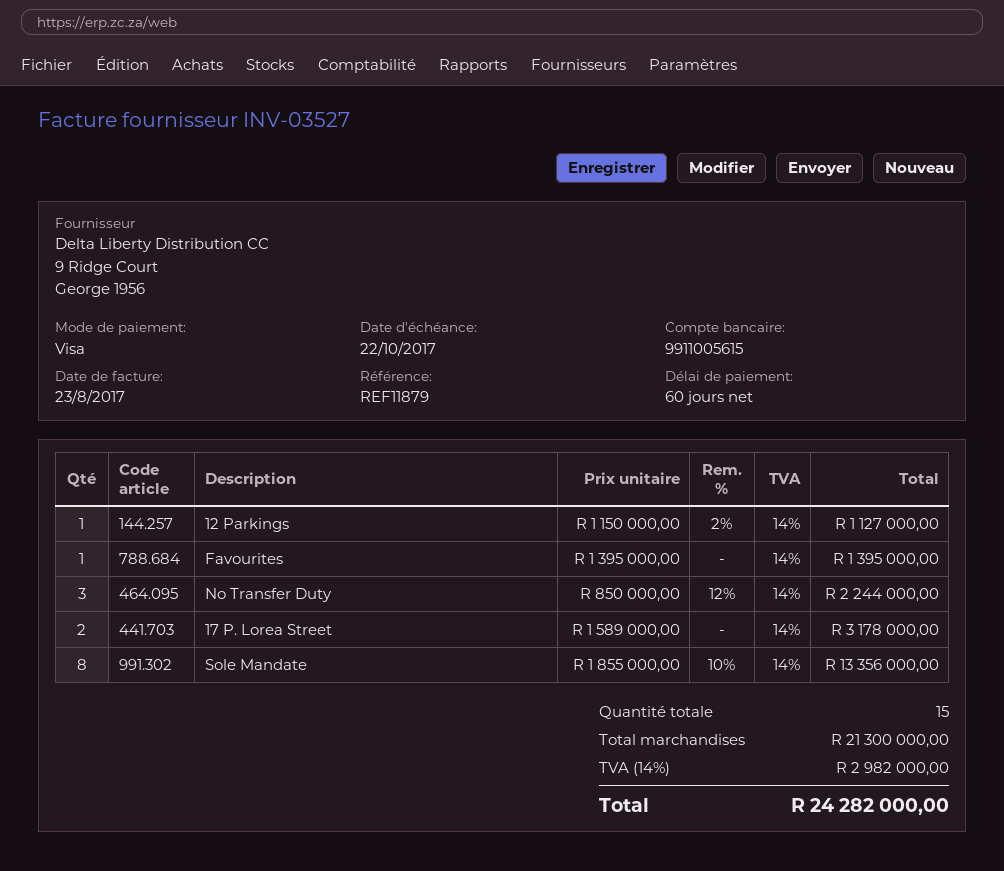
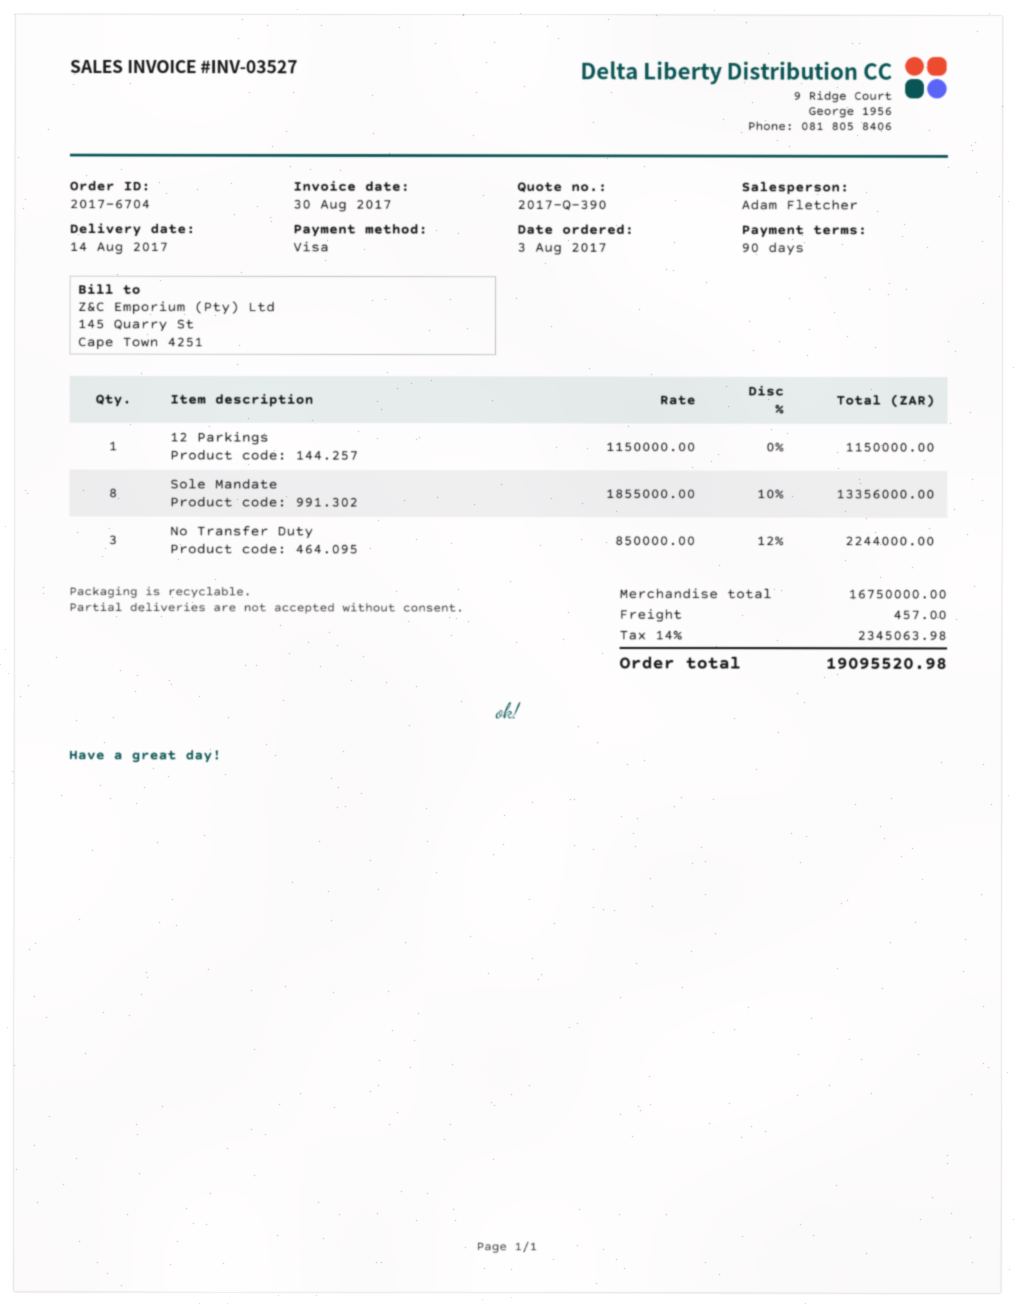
invoice date: 2017-08-23 -> 2017-08-30
payment terms: 60 days -> 90 days
12 Parkings: 1 x 1150000.00 - 2% = 1127000.00 -> 1 x 1150000.00 = 1150000.00
Favourites: 1 x 1395000.00 = 1395000.00 -> none
17 P. Lorea Street: 2 x 1589000.00 = 3178000.00 -> none
subtotal: 21300000.00 -> 16750000.00
shipping: none -> 457.00
tax: 14% = 2982000.00 -> 14% = 2345063.98
total: 24282000.00 -> 19095520.98

